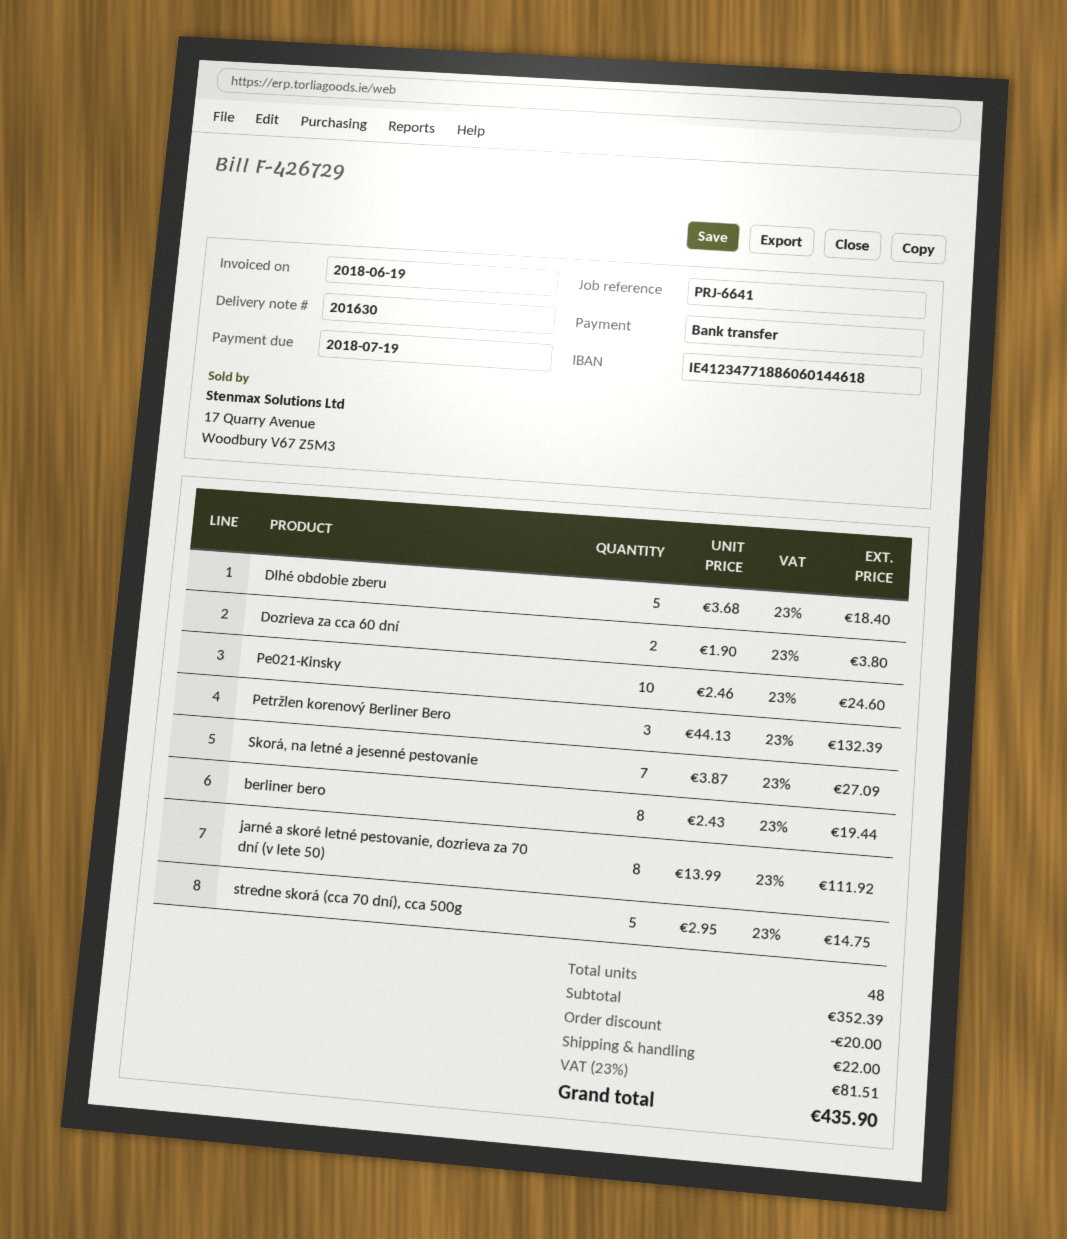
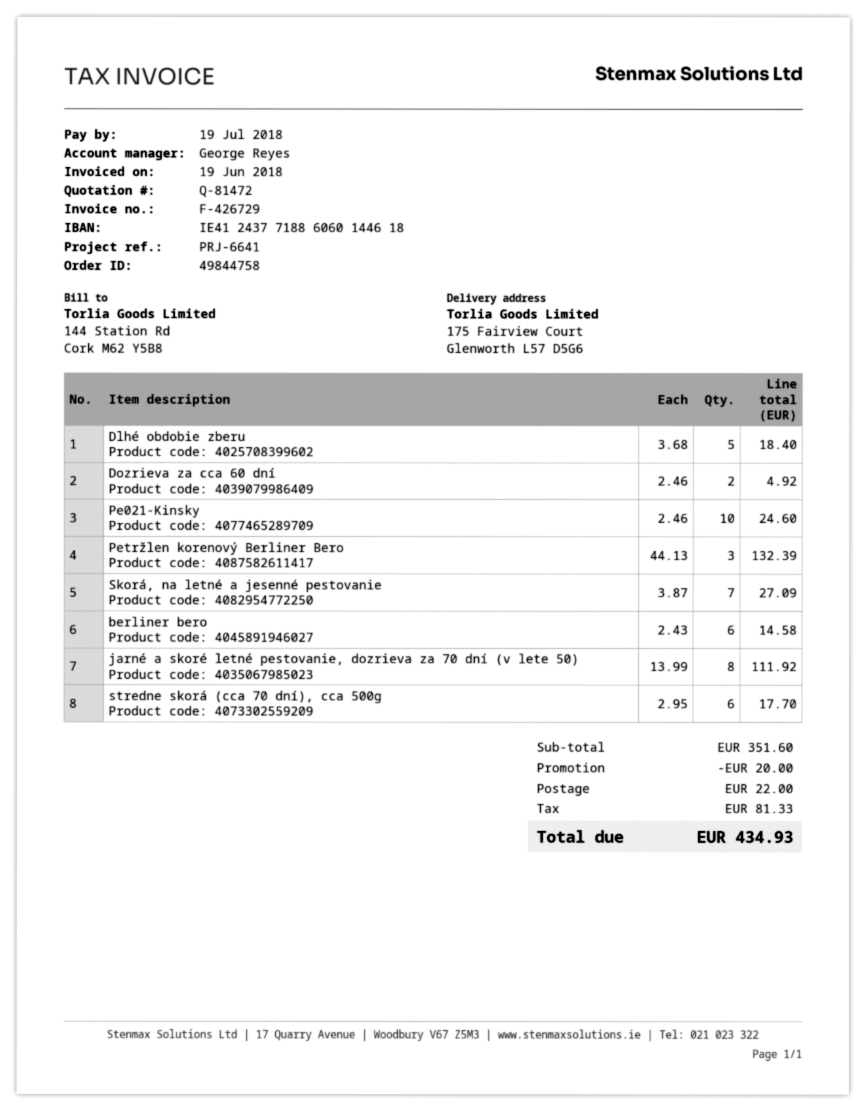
bank account: IE41234771886060144618 -> IE41243771886060144618
Dozrieva za cca 60 dní: 2 x 1.90 = 3.80 -> 2 x 2.46 = 4.92
berliner bero: 8 x 2.43 = 19.44 -> 6 x 2.43 = 14.58
stredne skorá (cca 70 dní), cca 500g: 5 x 2.95 = 14.75 -> 6 x 2.95 = 17.70
subtotal: 352.39 -> 351.60
tax: 81.51 -> 81.33
total: 435.90 -> 434.93

